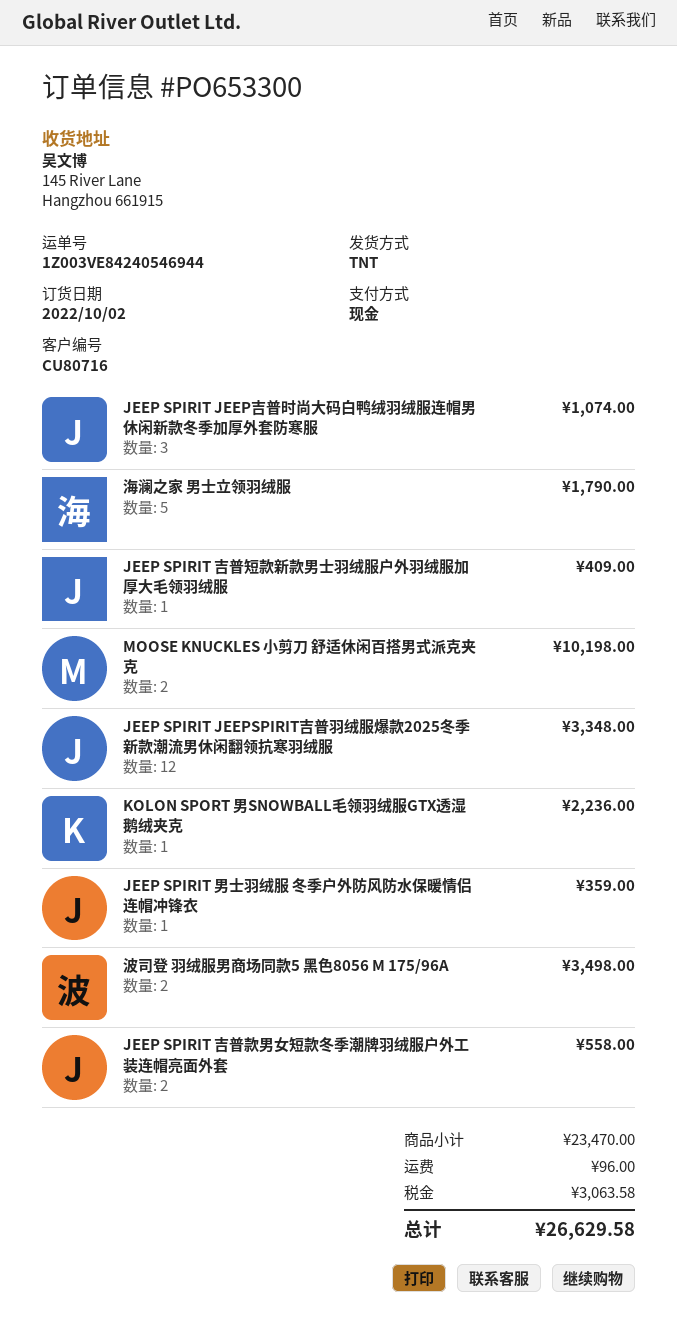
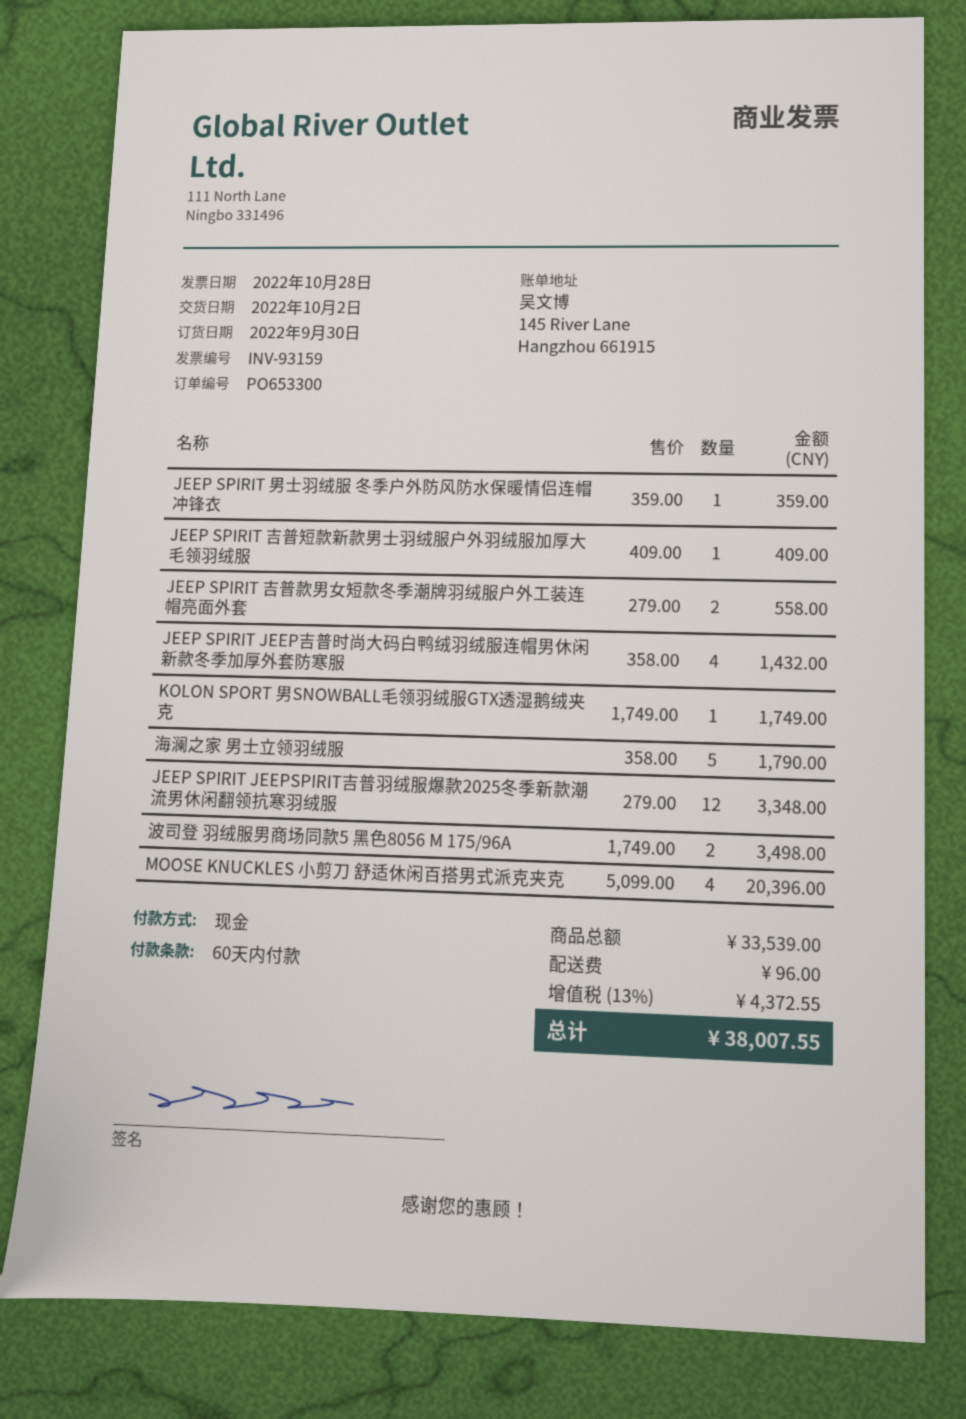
order date: 2022-10-02 -> 2022-09-30
JEEP SPIRIT JEEP吉普时尚大码白鸭绒羽绒服连帽男休闲新款冬季加厚外套防寒服: 3 for 1074.00 -> 4 for 1432.00
MOOSE KNUCKLES 小剪刀 舒适休闲百搭男式派克夹克: 2 for 10198.00 -> 4 for 20396.00
KOLON SPORT 男SNOWBALL毛领羽绒服GTX透湿鹅绒夹克: 1 for 2236.00 -> 1 for 1749.00
subtotal: 23470.00 -> 33539.00
tax: 3063.58 -> 4372.55
total: 26629.58 -> 38007.55

